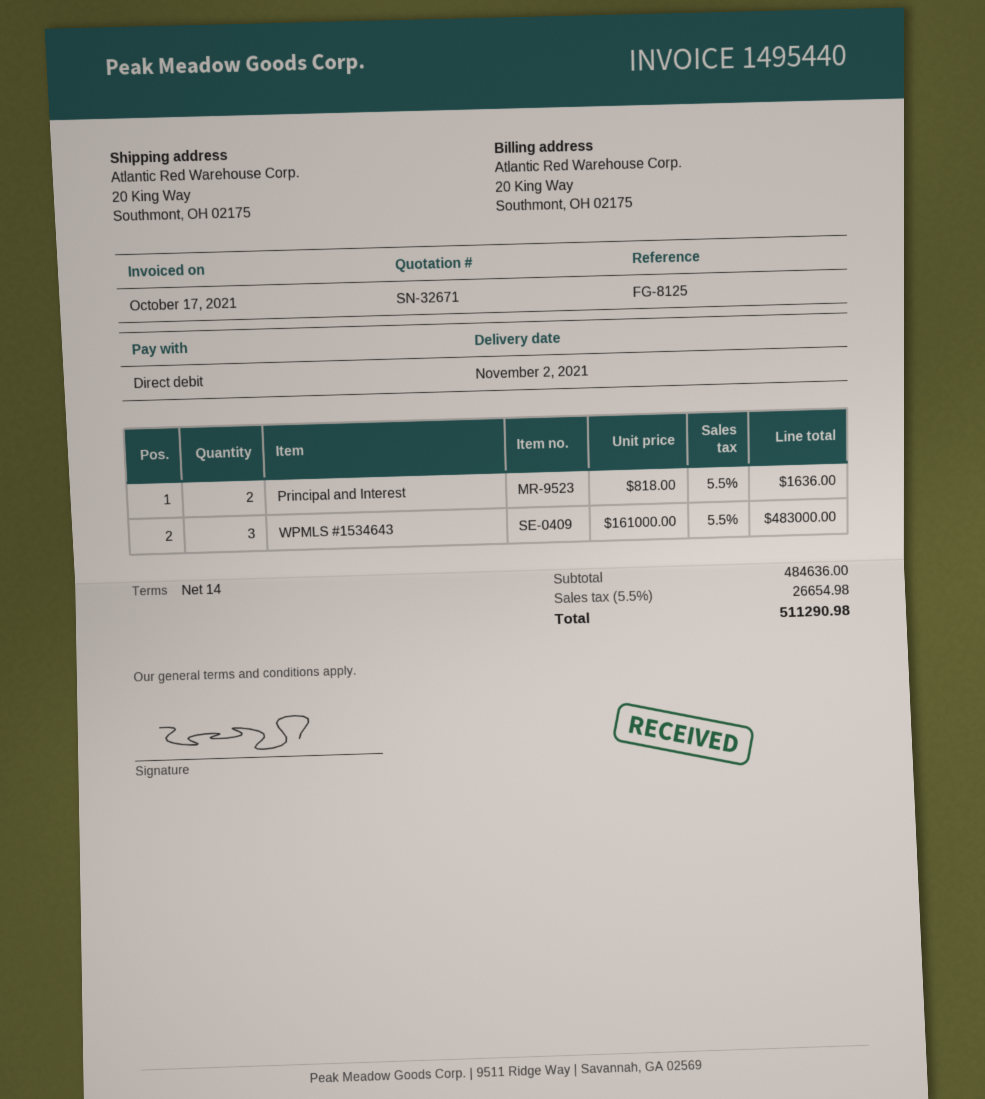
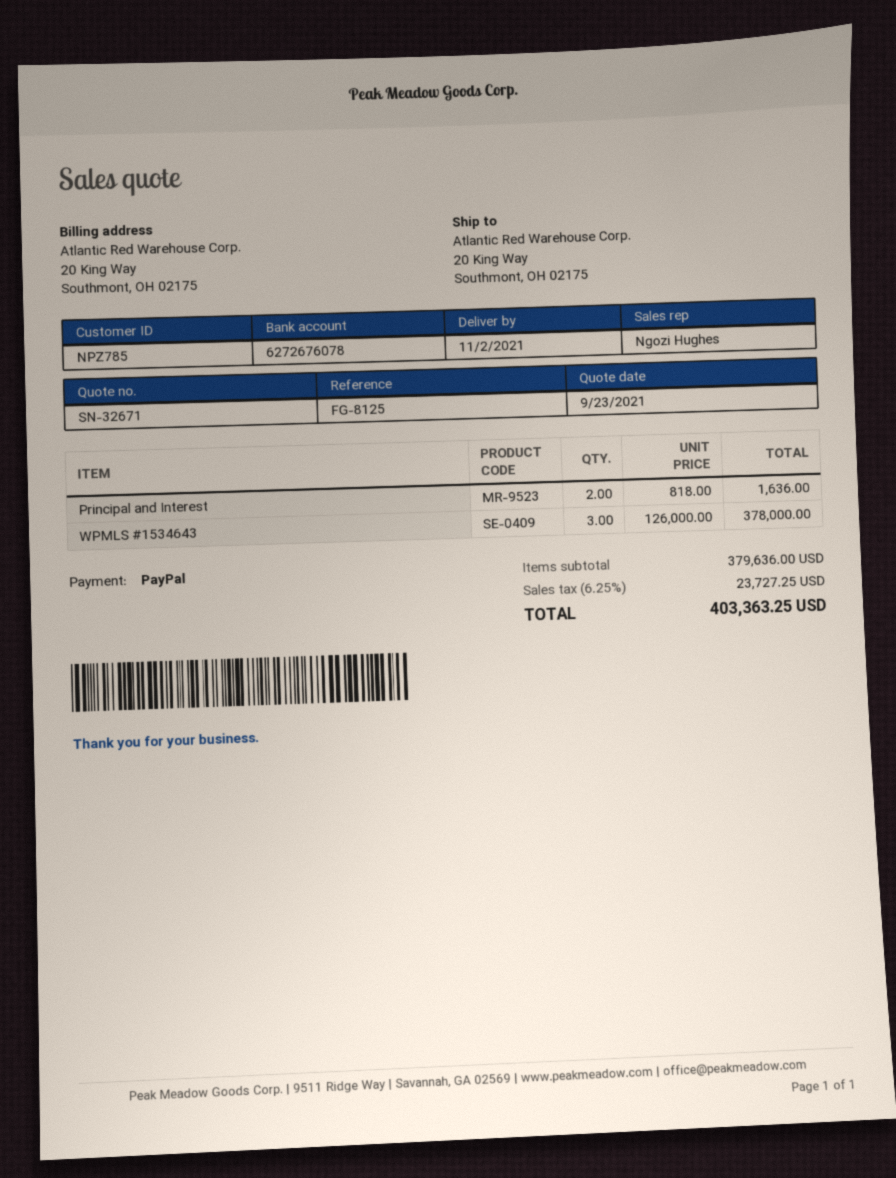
payment method: direct debit -> PayPal
WPMLS #1534643: 3 x 161000.00 = 483000.00 -> 3 x 126000.00 = 378000.00
subtotal: 484636.00 -> 379636.00
tax: 5.5% = 26654.98 -> 6.25% = 23727.25
total: 511290.98 -> 403363.25

